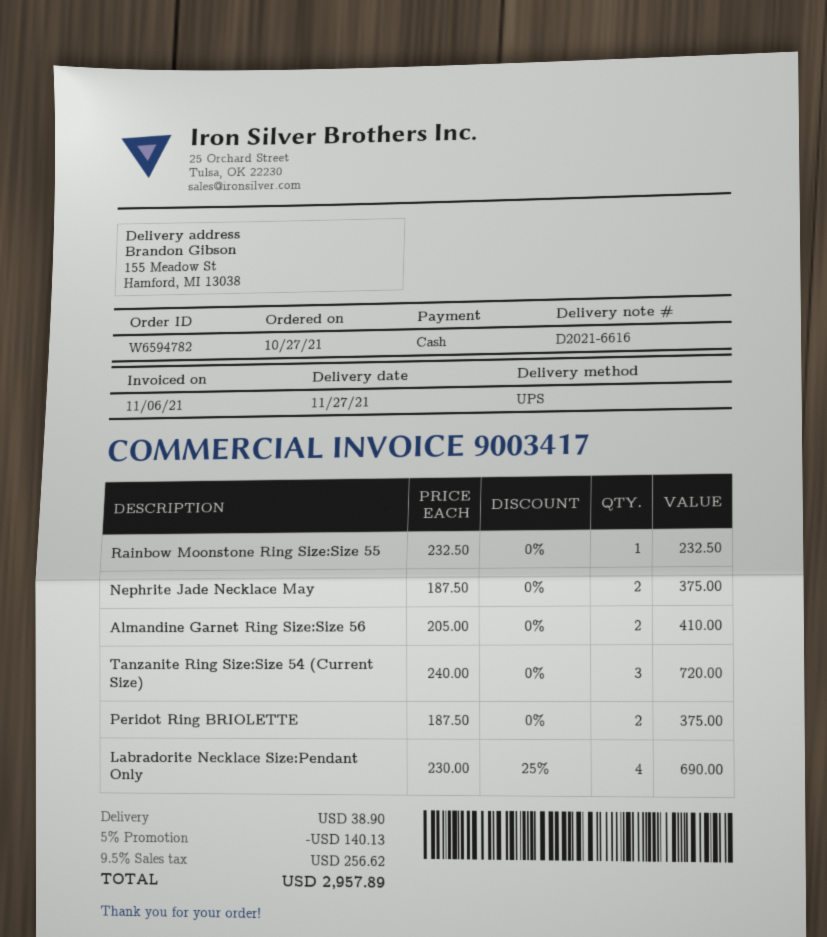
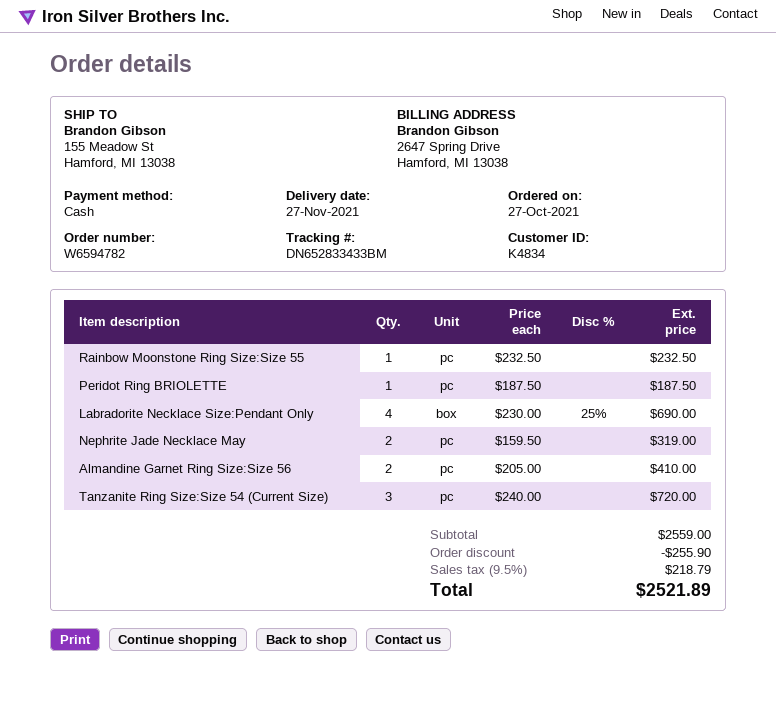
Nephrite Jade Necklace May: 2 x 187.50 = 375.00 -> 2 x 159.50 = 319.00
Peridot Ring BRIOLETTE: 2 x 187.50 = 375.00 -> 1 x 187.50 = 187.50
discount: 140.13 -> 255.90
shipping: 38.90 -> none
tax: 9.5% = 256.62 -> 9.5% = 218.79
total: 2957.89 -> 2521.89

